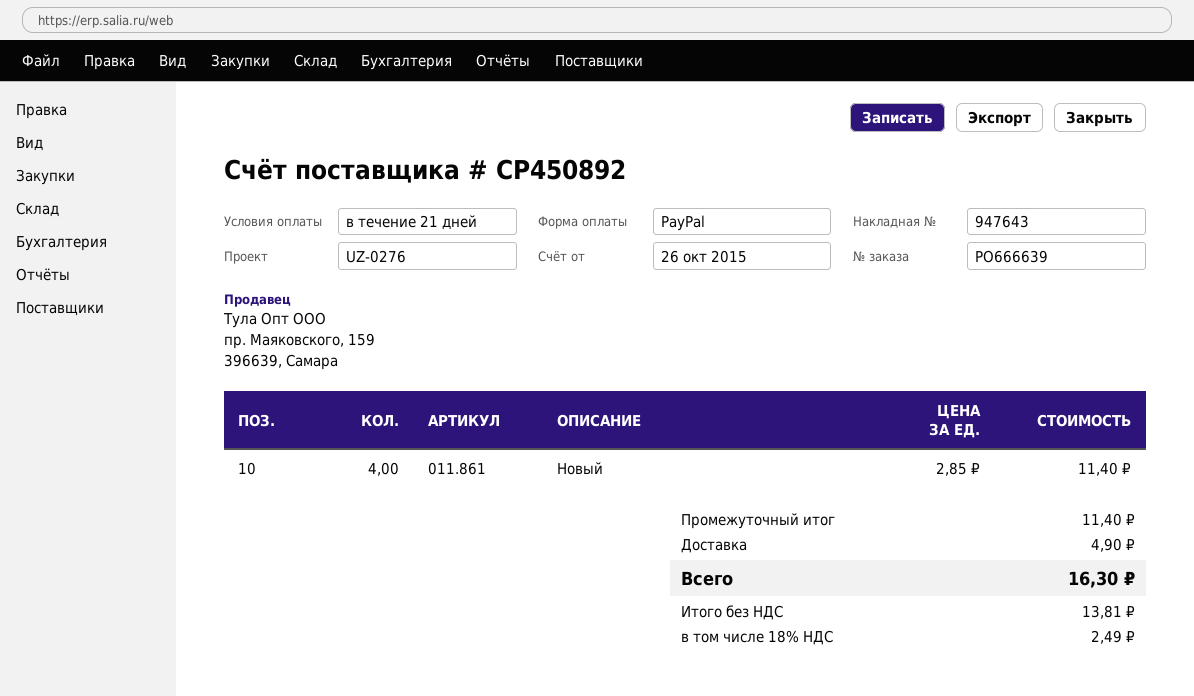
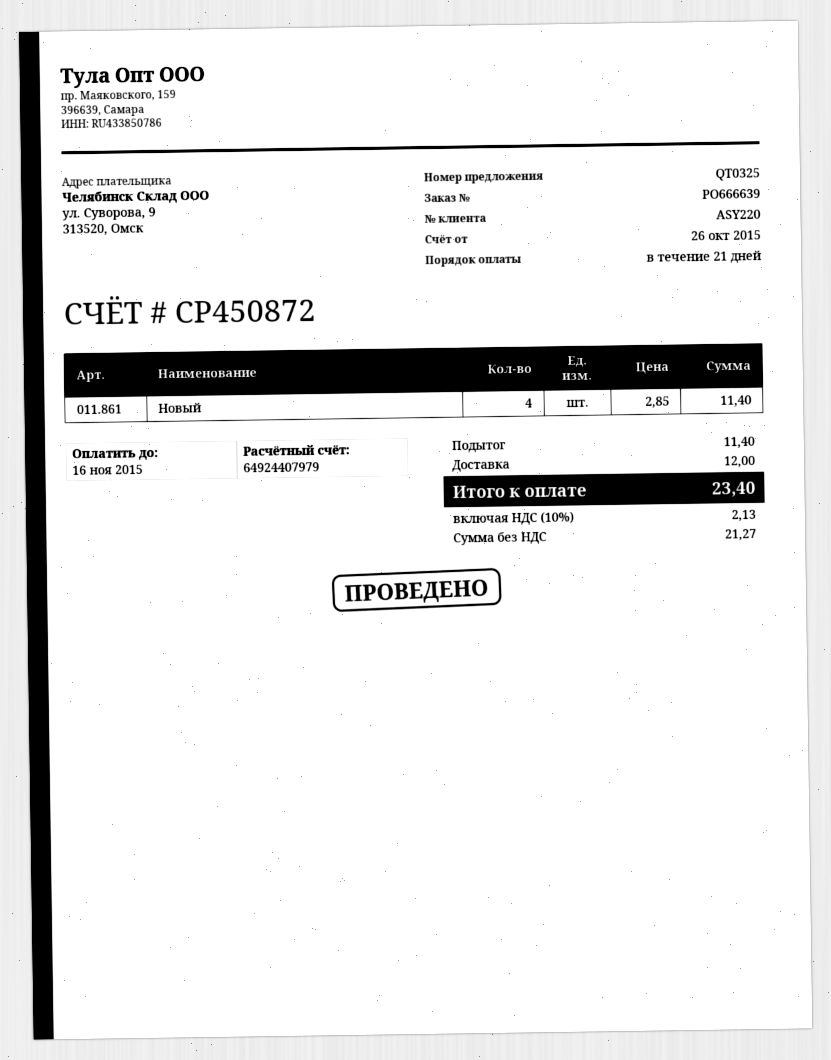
invoice number: CP450892 -> CP450872
shipping: 4.90 -> 12.00
net: 13.81 -> 21.27
tax: 18% = 2.49 -> 10% = 2.13
total: 16.30 -> 23.40

